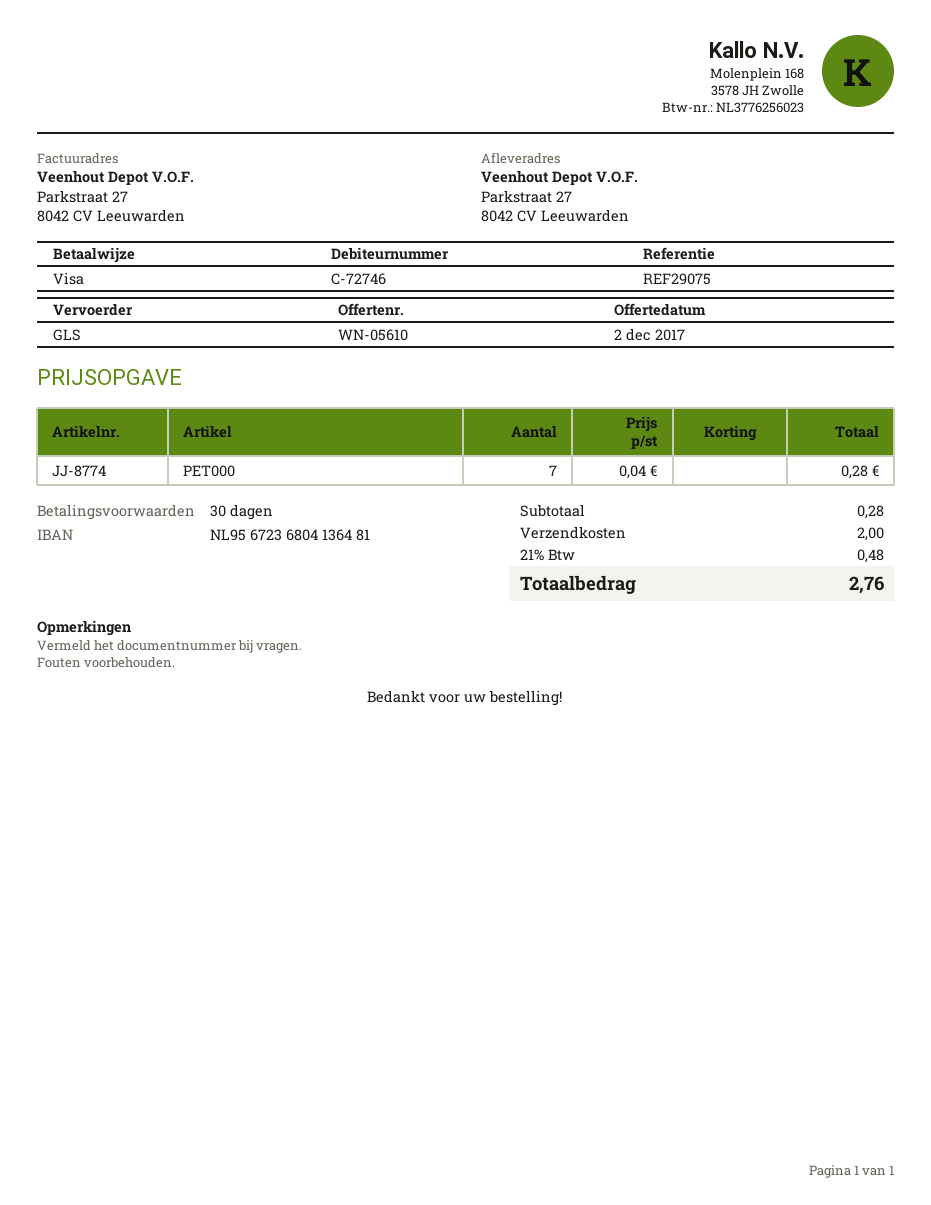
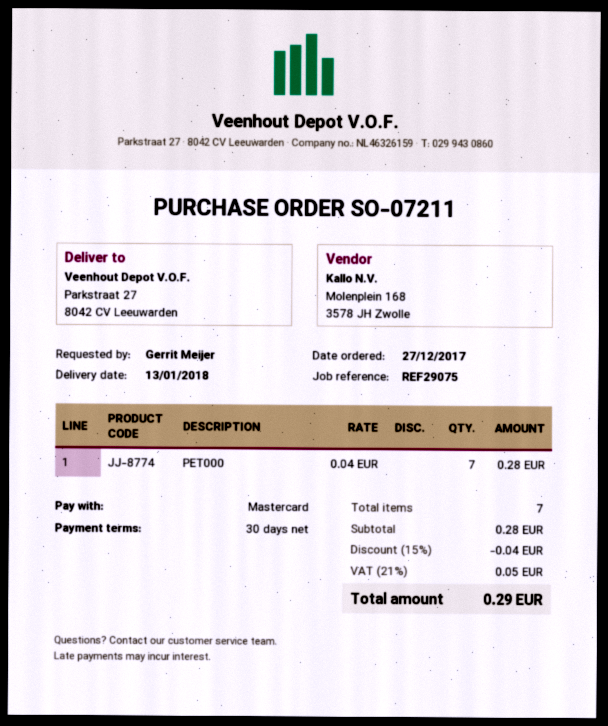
payment method: Visa -> Mastercard
discount: none -> 15% = 0.04
shipping: 2.00 -> none
tax: 21% = 0.48 -> 21% = 0.05
total: 2.76 -> 0.29

